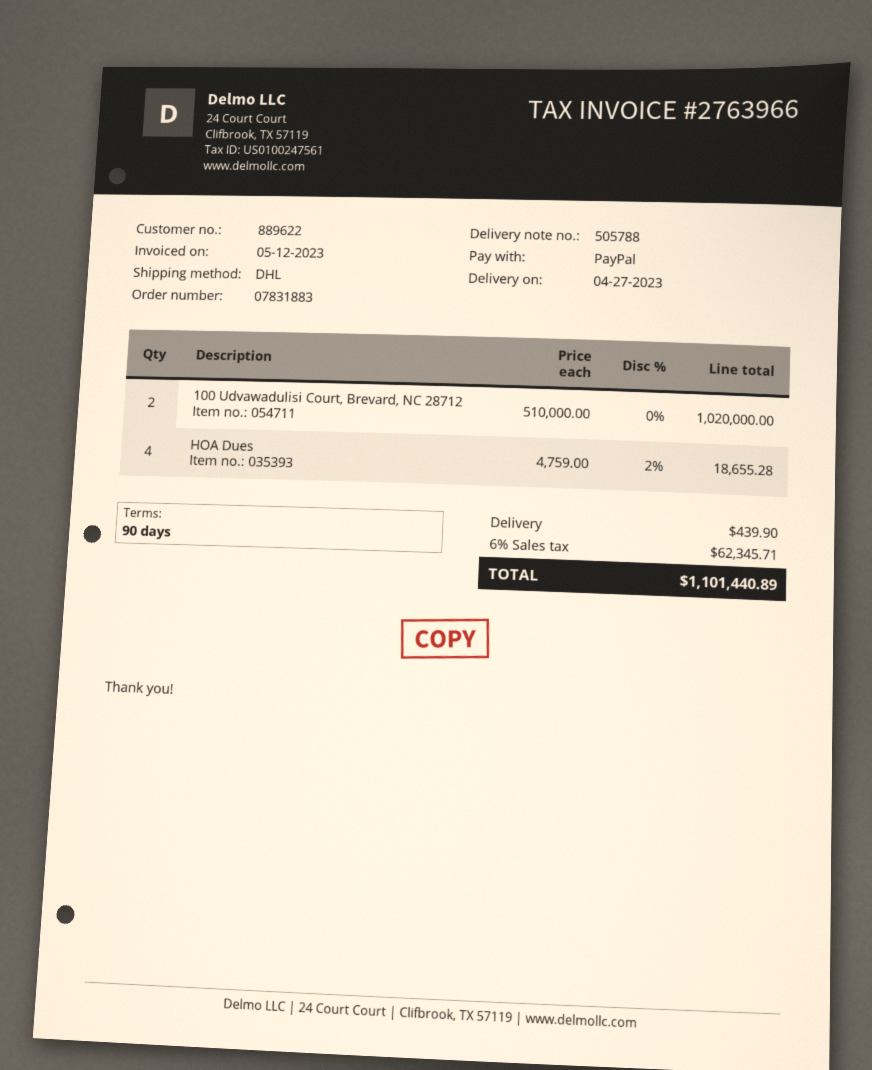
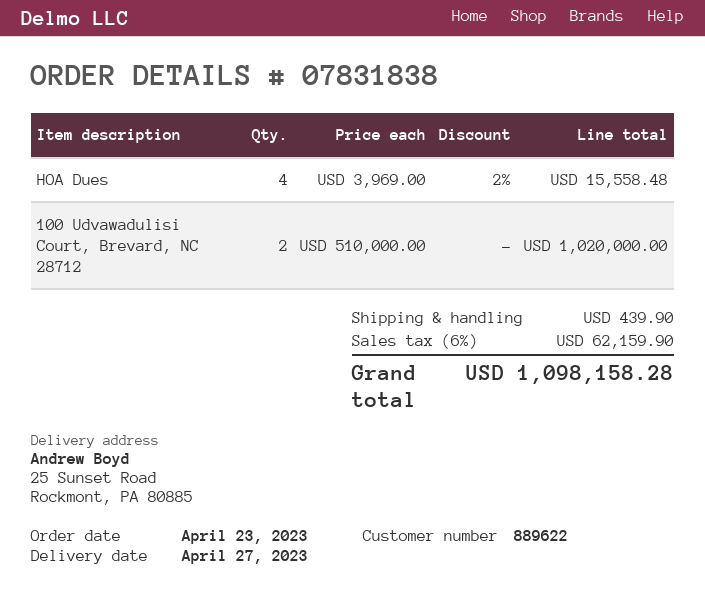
order number: 07831883 -> 07831838
HOA Dues: 4 x 4759.00 - 2% = 18655.28 -> 4 x 3969.00 - 2% = 15558.48
tax: 6% = 62345.71 -> 6% = 62159.90
total: 1101440.89 -> 1098158.28

